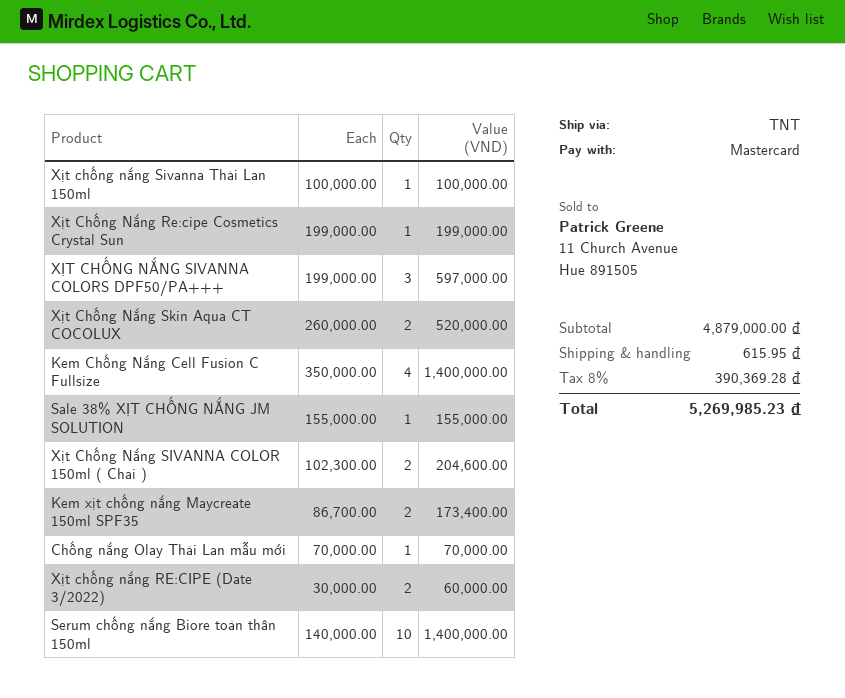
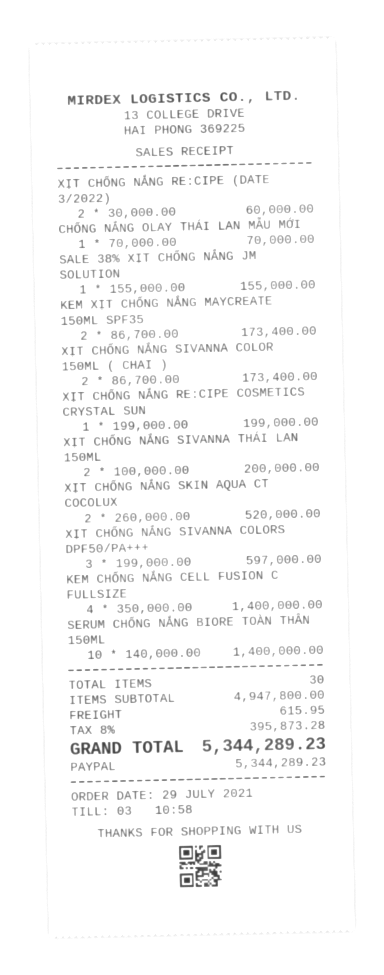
payment method: Mastercard -> PayPal
Xịt chống nắng Sivanna Thái Lan 150ml: 1 x 100000.00 = 100000.00 -> 2 x 100000.00 = 200000.00
Xịt Chống Nắng SIVANNA COLOR 150ml ( Chai ): 2 x 102300.00 = 204600.00 -> 2 x 86700.00 = 173400.00
subtotal: 4879000.00 -> 4947800.00
tax: 8% = 390369.28 -> 8% = 395873.28
total: 5269985.23 -> 5344289.23

